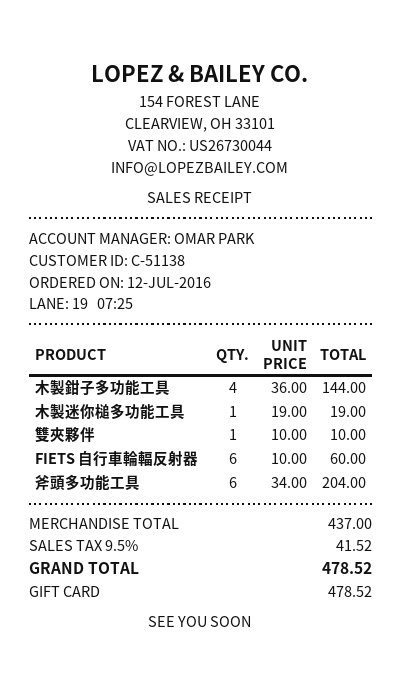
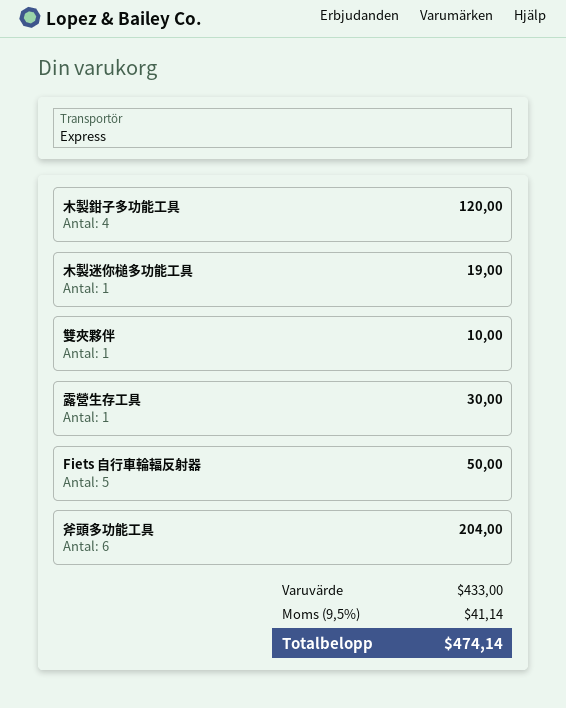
木製鉗子多功能工具: 4 for 144.00 -> 4 for 120.00
FIETS 自行車輪輻反射器: 6 for 60.00 -> 5 for 50.00
露營生存工具: none -> 1 for 30.00
subtotal: 437.00 -> 433.00
tax: 9.5% = 41.52 -> 9.5% = 41.14
total: 478.52 -> 474.14

